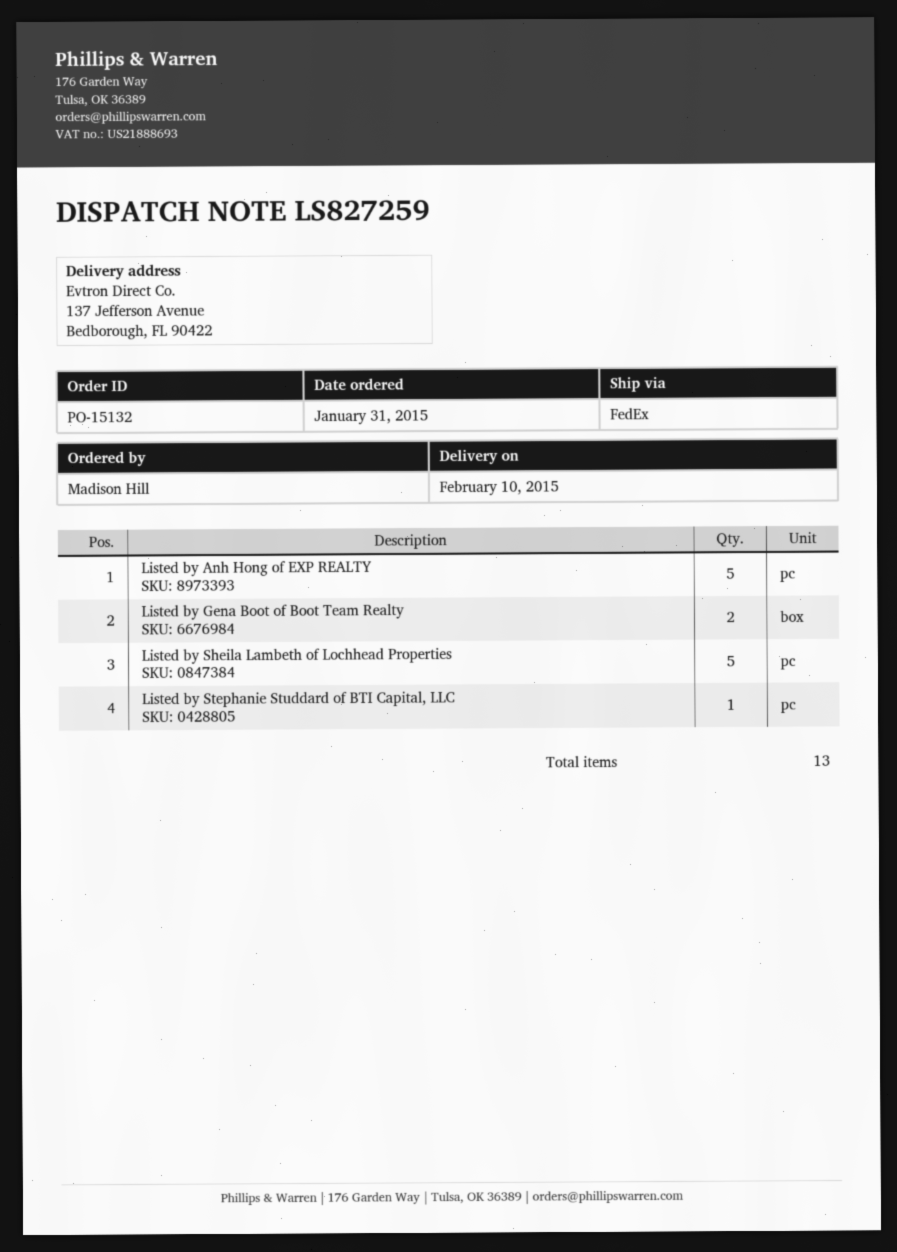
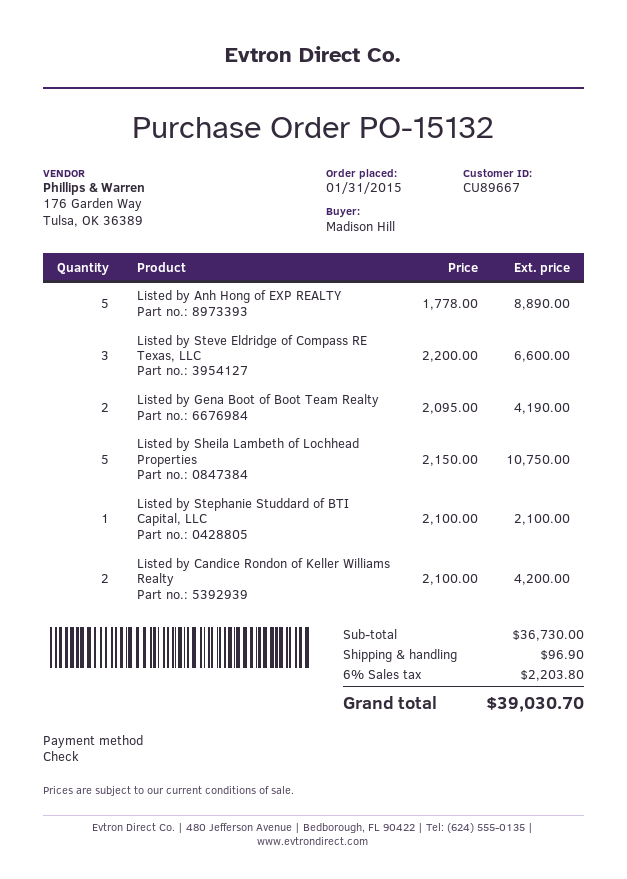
Listed by Steve Eldridge of Compass RE Texas, LLC: none -> 3
Listed by Candice Rondon of Keller Williams Realty: none -> 2

